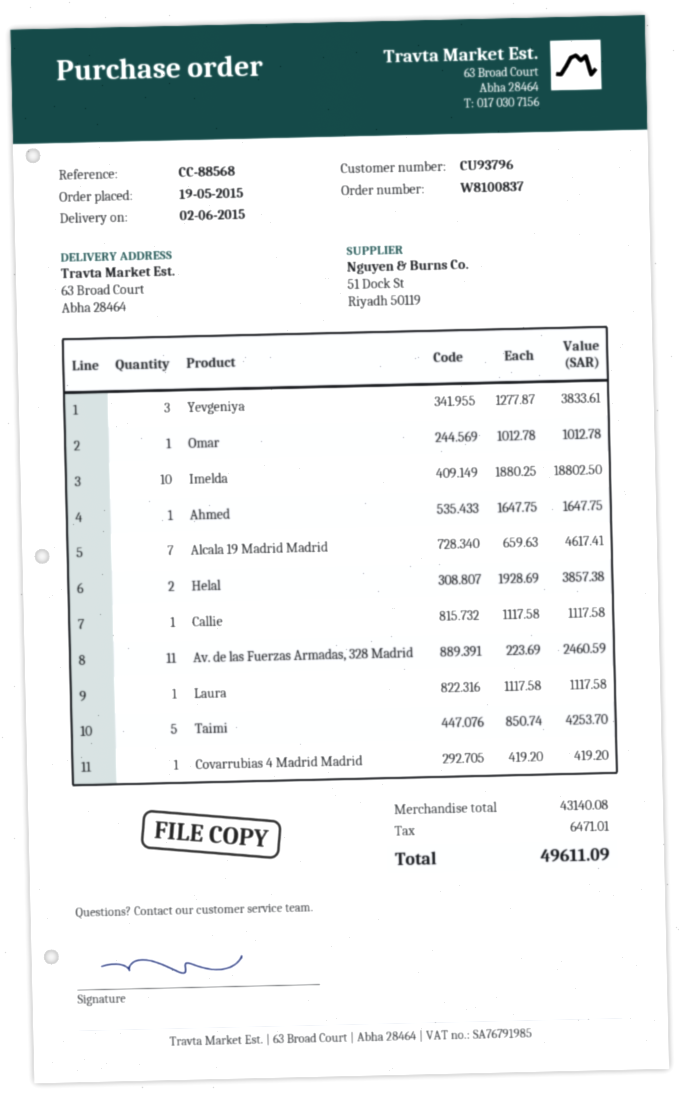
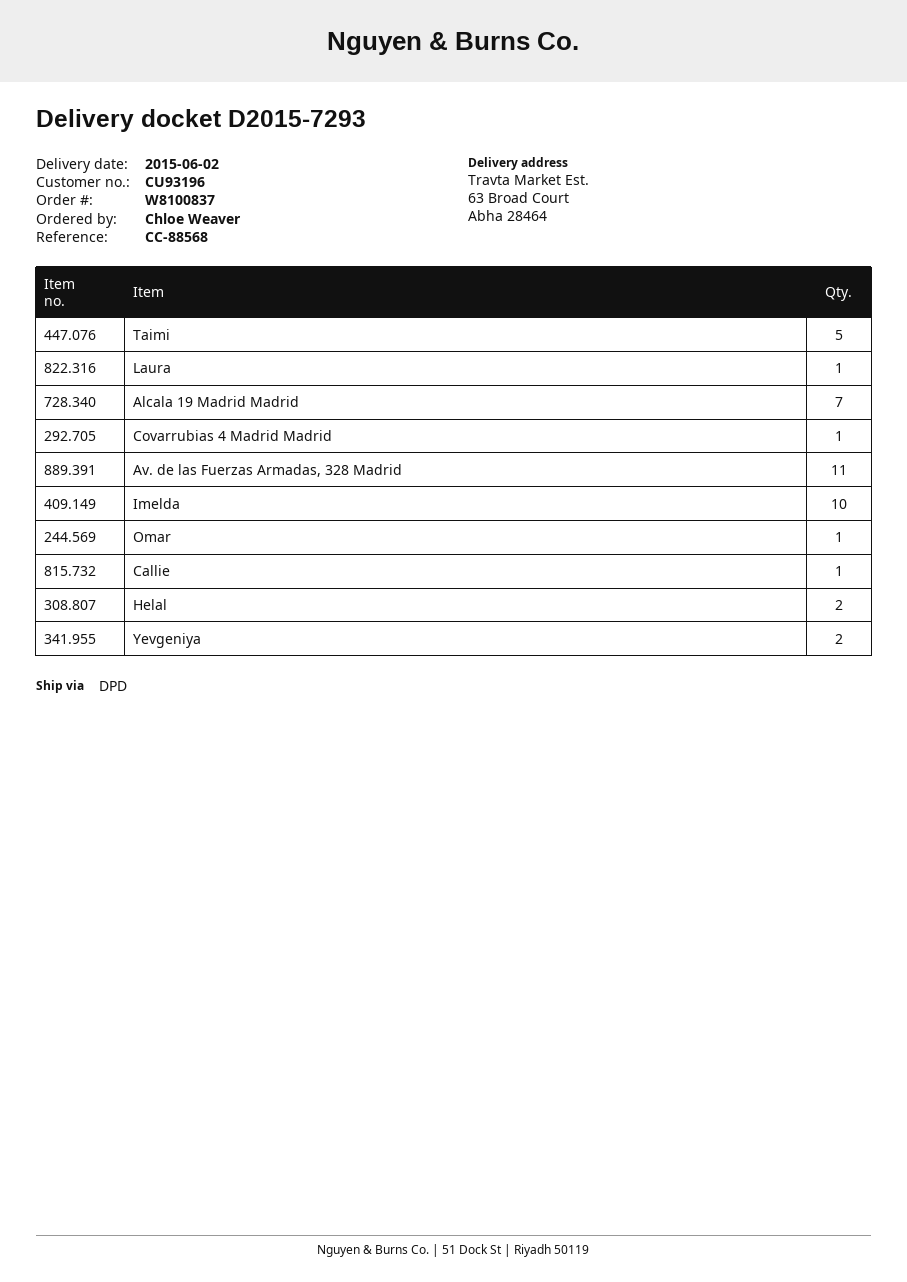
customer number: CU93796 -> CU93196
Yevgeniya: 3 -> 2
Ahmed: 1 -> none

